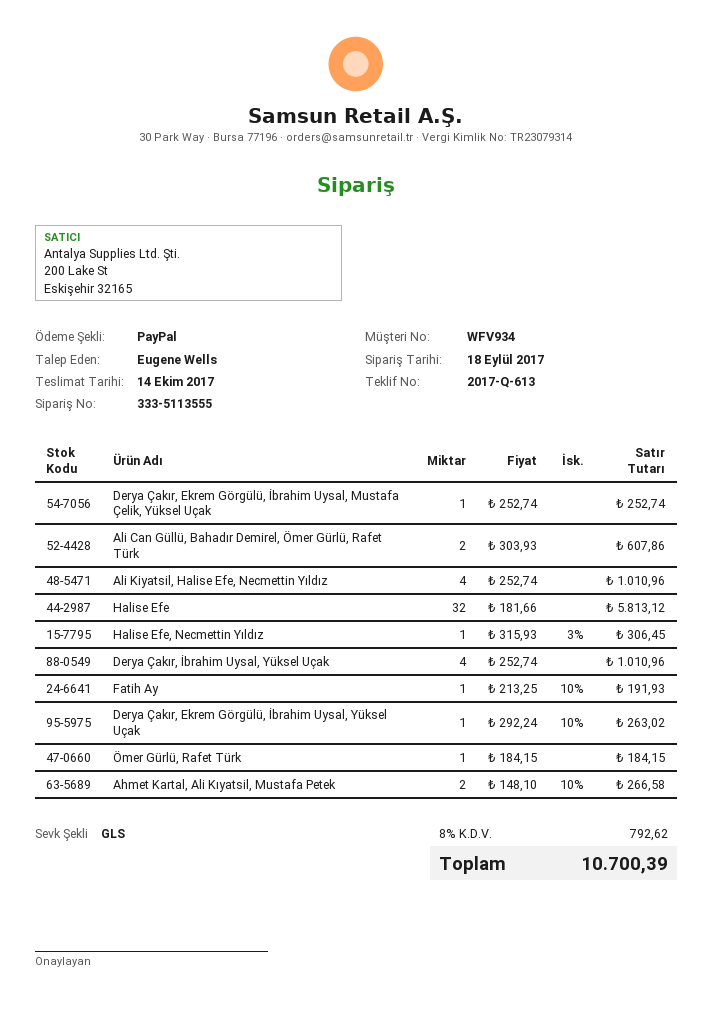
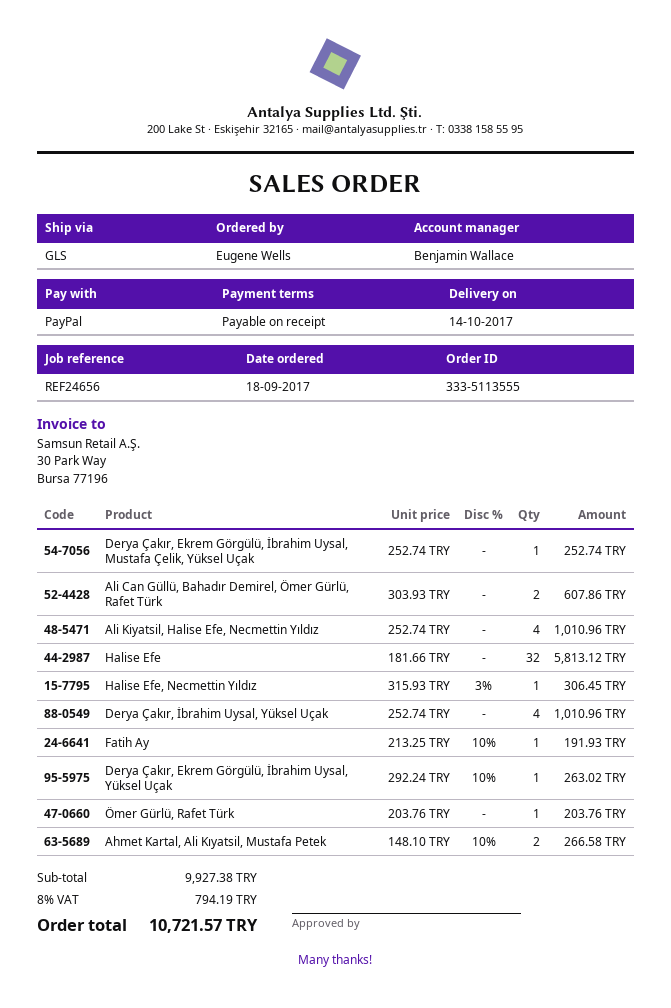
Ömer Gürlü, Rafet Türk: 1 x 184.15 = 184.15 -> 1 x 203.76 = 203.76
tax: 8% = 792.62 -> 8% = 794.19
total: 10700.39 -> 10721.57

